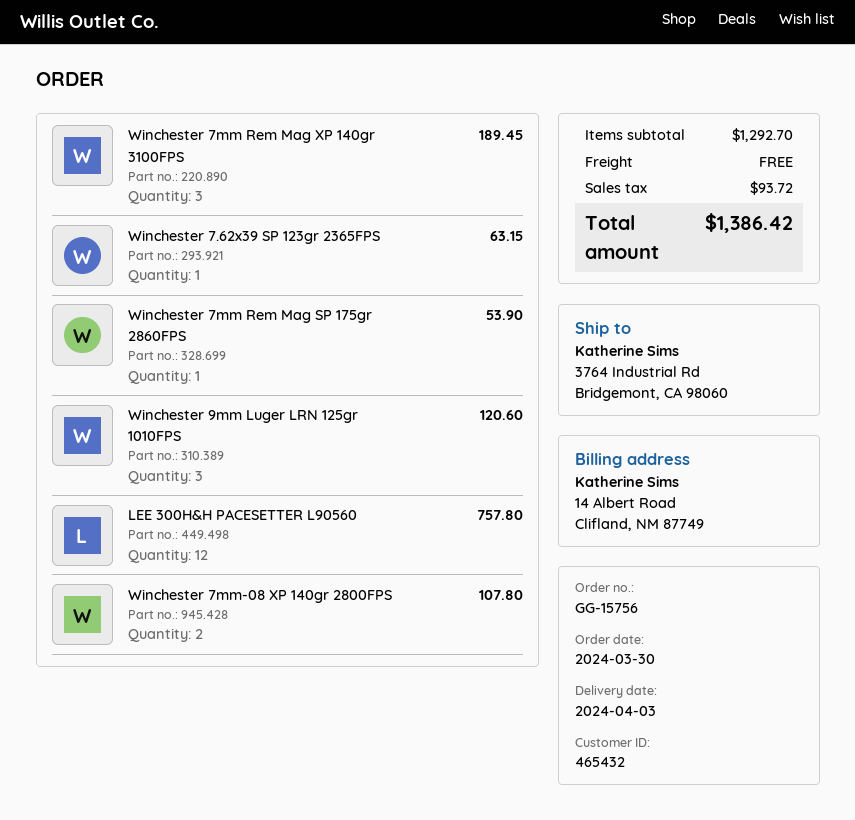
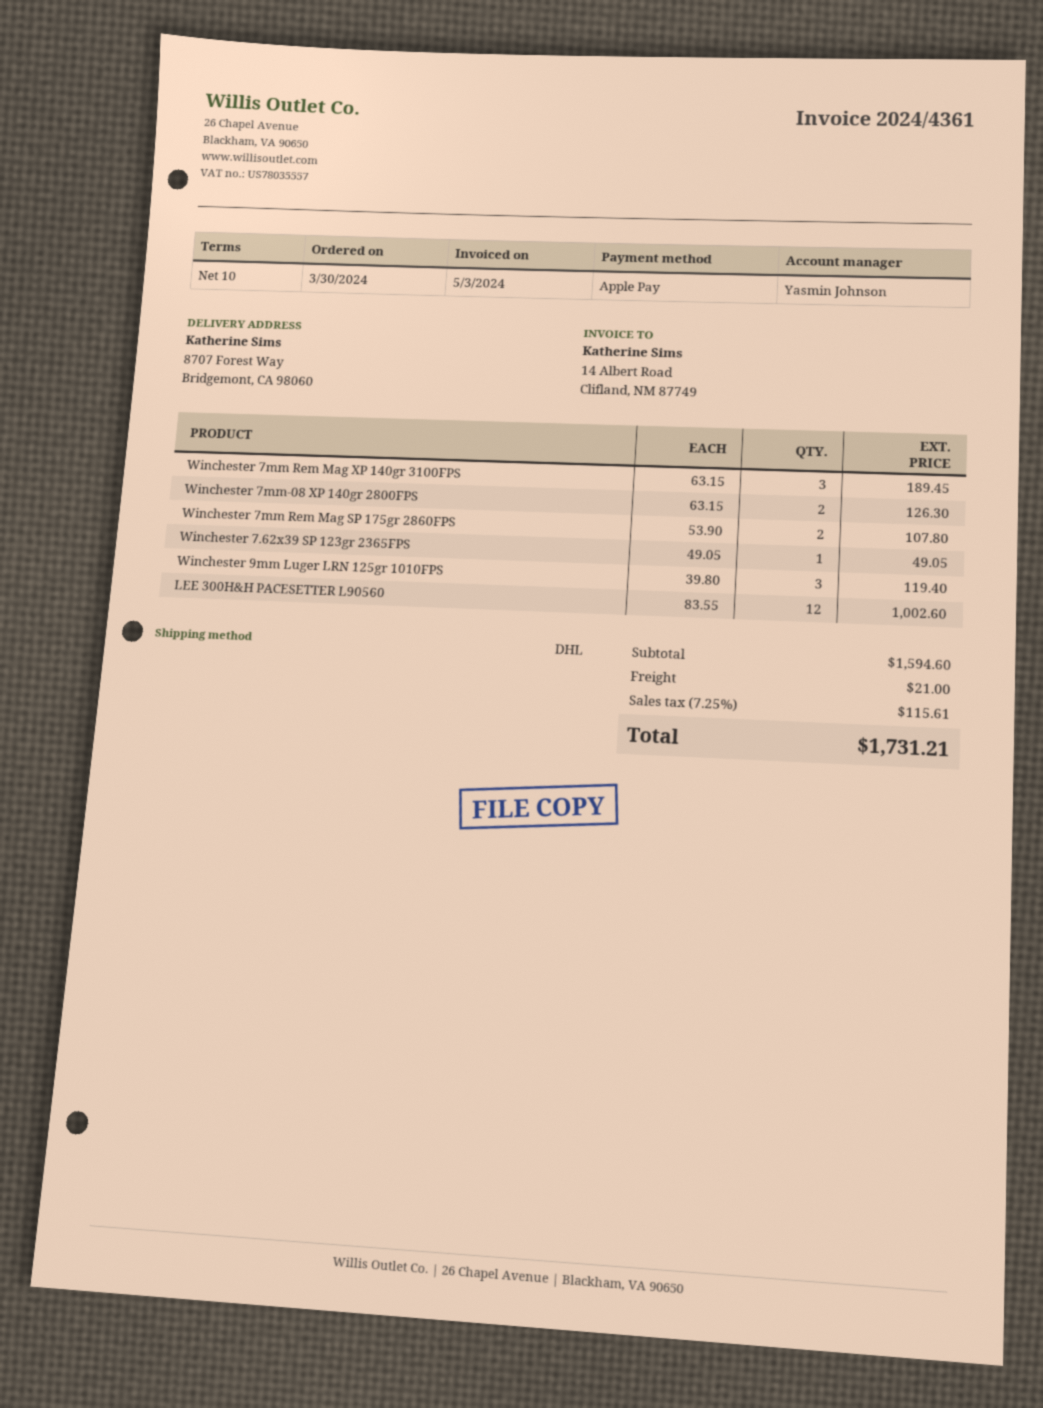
ship to: 3764 Industrial Rd, Bridgemont, CA 98060 -> 8707 Forest Way, Bridgemont, CA 98060
Winchester 7.62x39 SP 123gr 2365FPS: 1 for 63.15 -> 1 for 49.05
Winchester 7mm Rem Mag SP 175gr 2860FPS: 1 for 53.90 -> 2 for 107.80
Winchester 9mm Luger LRN 125gr 1010FPS: 3 for 120.60 -> 3 for 119.40
LEE 300H&H PACESETTER L90560: 12 for 757.80 -> 12 for 1002.60
Winchester 7mm-08 XP 140gr 2800FPS: 2 for 107.80 -> 2 for 126.30
subtotal: 1292.70 -> 1594.60
shipping: 0.00 -> 21.00
tax: 93.72 -> 115.61
total: 1386.42 -> 1731.21

